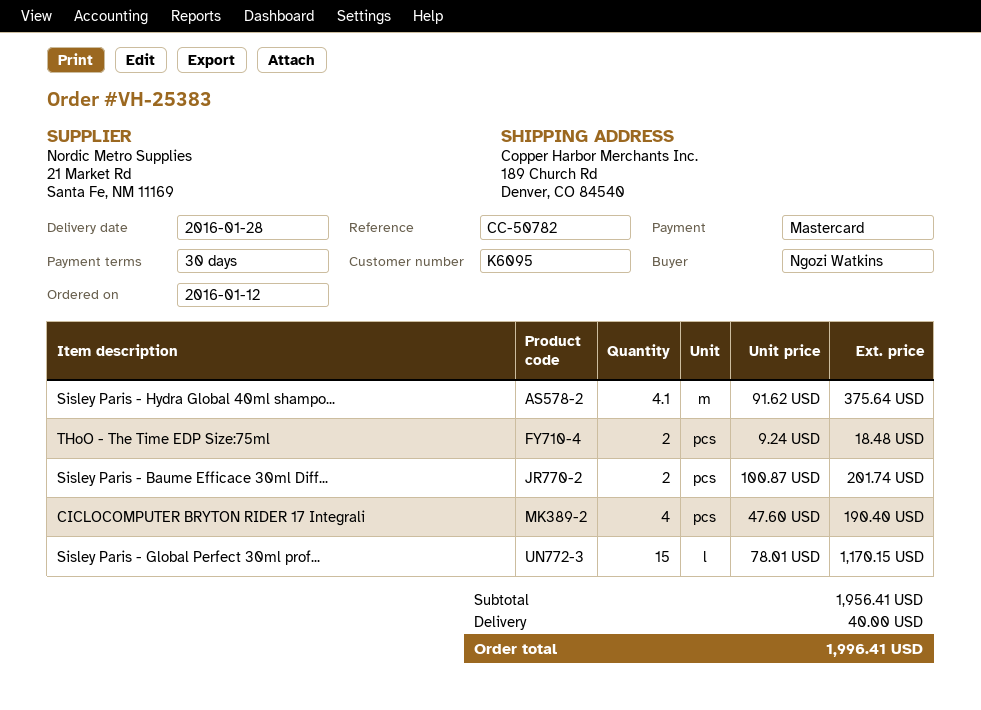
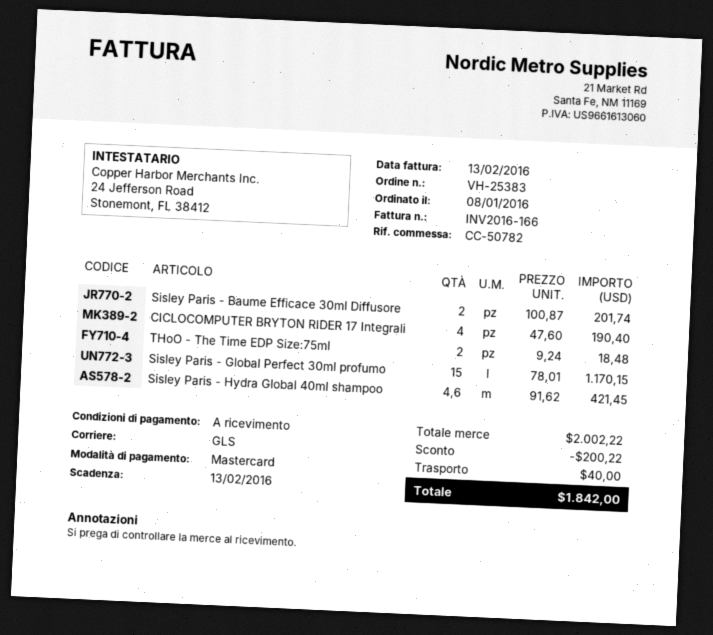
order date: 2016-01-12 -> 2016-01-08
payment terms: 30 days -> on receipt
Sisley Paris - Hydra Global 40ml shampo...: 4.1 x 91.62 = 375.64 -> 4.6 x 91.62 = 421.45
subtotal: 1956.41 -> 2002.22
discount: none -> 200.22
total: 1996.41 -> 1842.00

